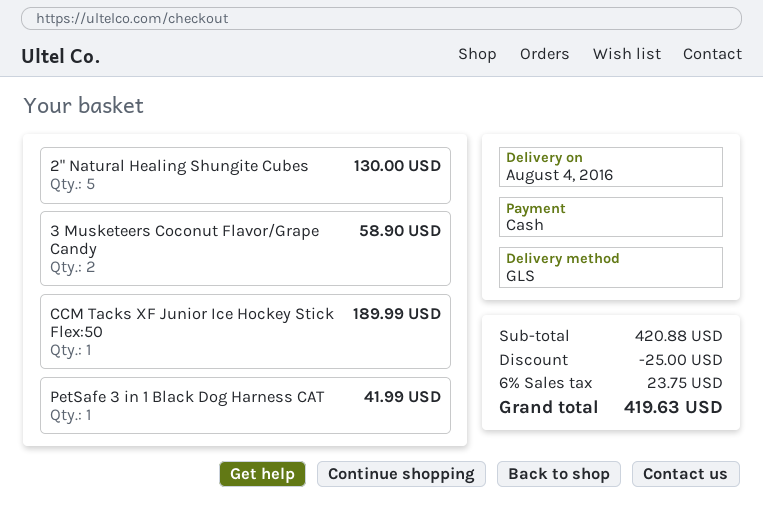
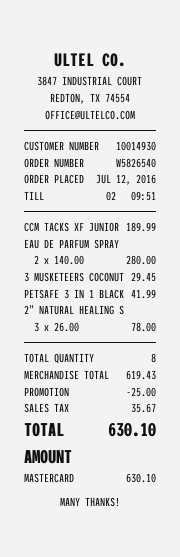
payment method: cash -> Mastercard
2" Natural Healing Shungite Cubes: 5 for 130.00 -> 3 for 78.00
3 Musketeers Coconut Flavor/Grape Candy: 2 for 58.90 -> 1 for 29.45
EAU DE PARFUM SPRAY: none -> 2 for 280.00
subtotal: 420.88 -> 619.43
tax: 23.75 -> 35.67
total: 419.63 -> 630.10

